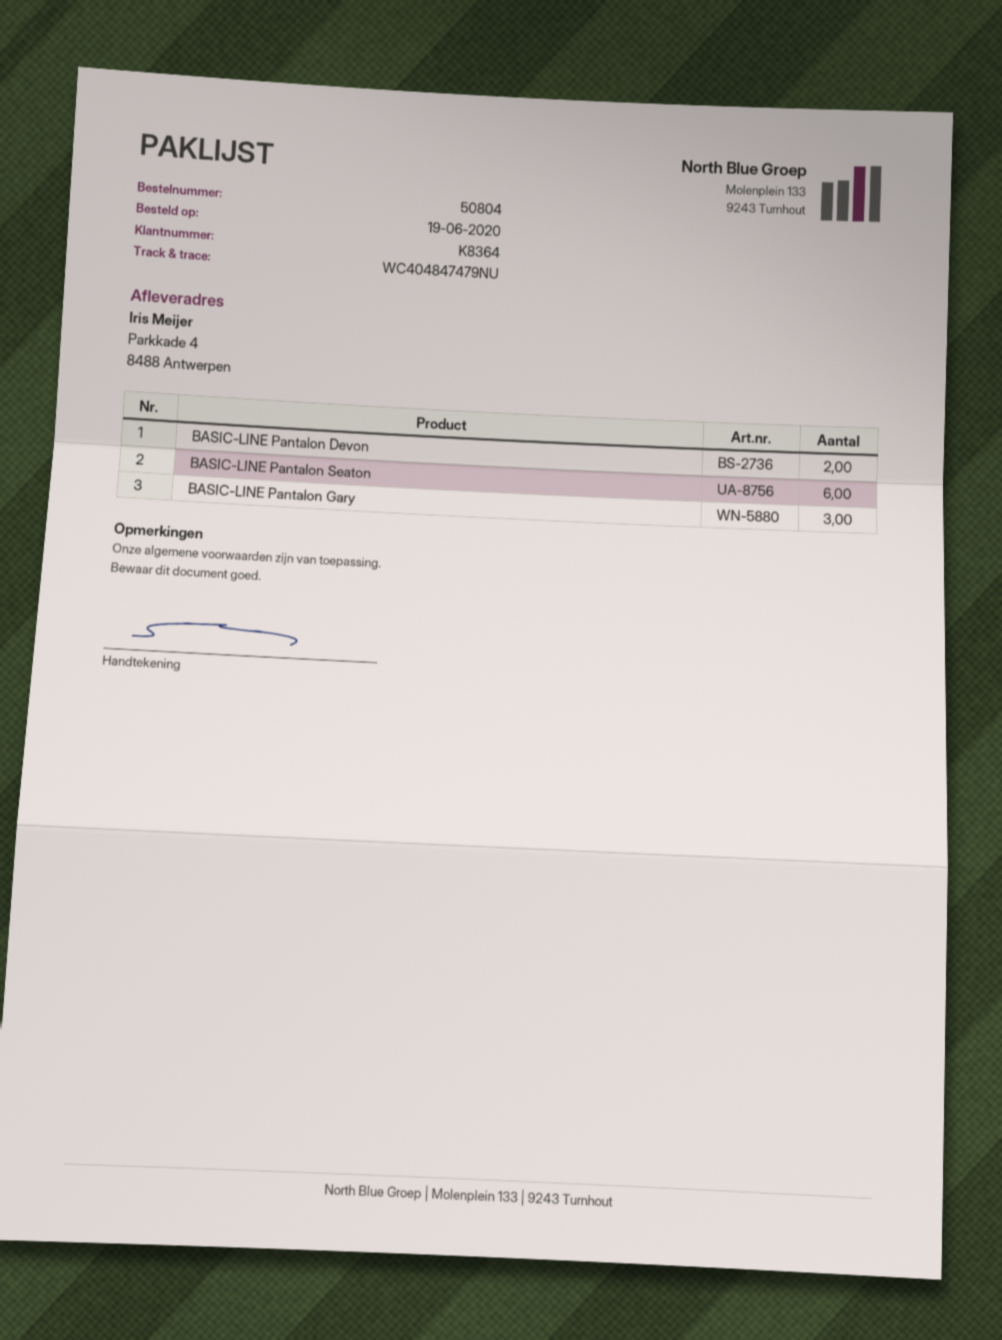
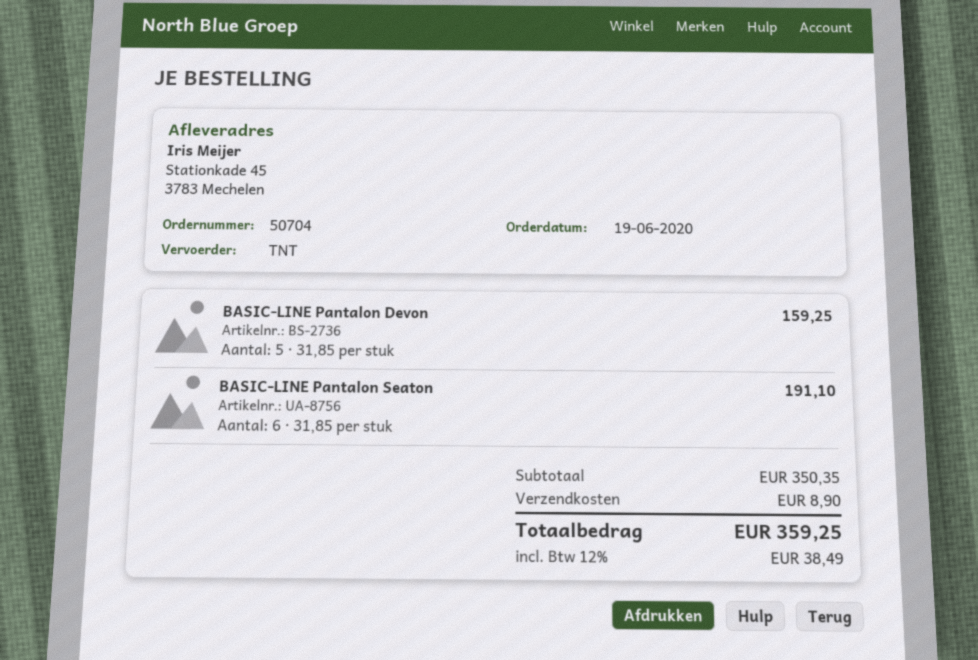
order number: 50804 -> 50704
ship to: Parkkade 4, 8488 Antwerpen -> Stationkade 45, 3783 Mechelen
BASIC-LINE Pantalon Devon: 2 -> 5
BASIC-LINE Pantalon Gary: 3 -> none

